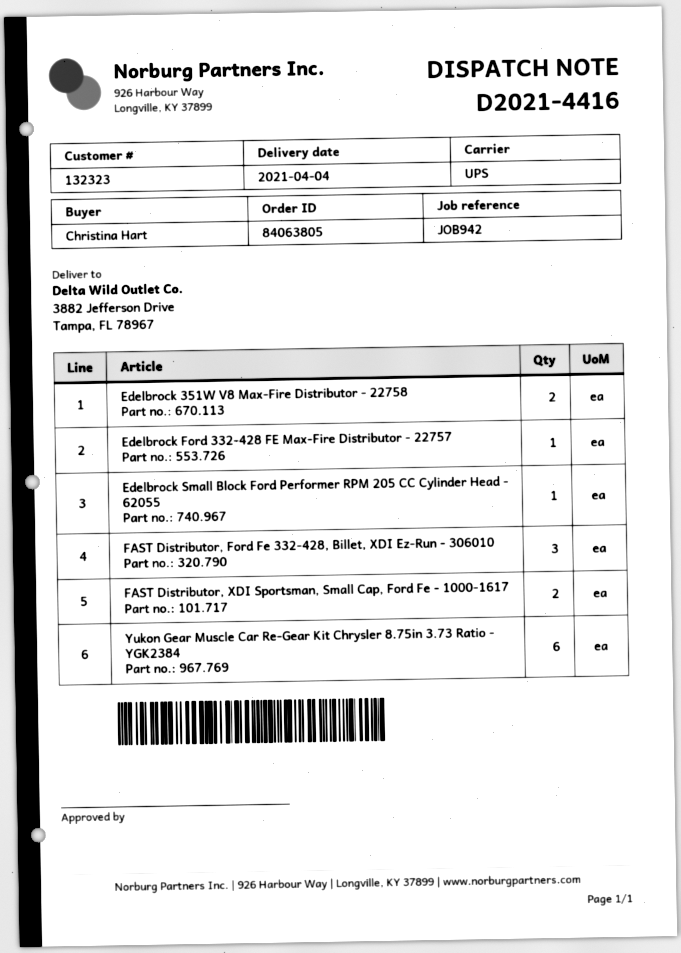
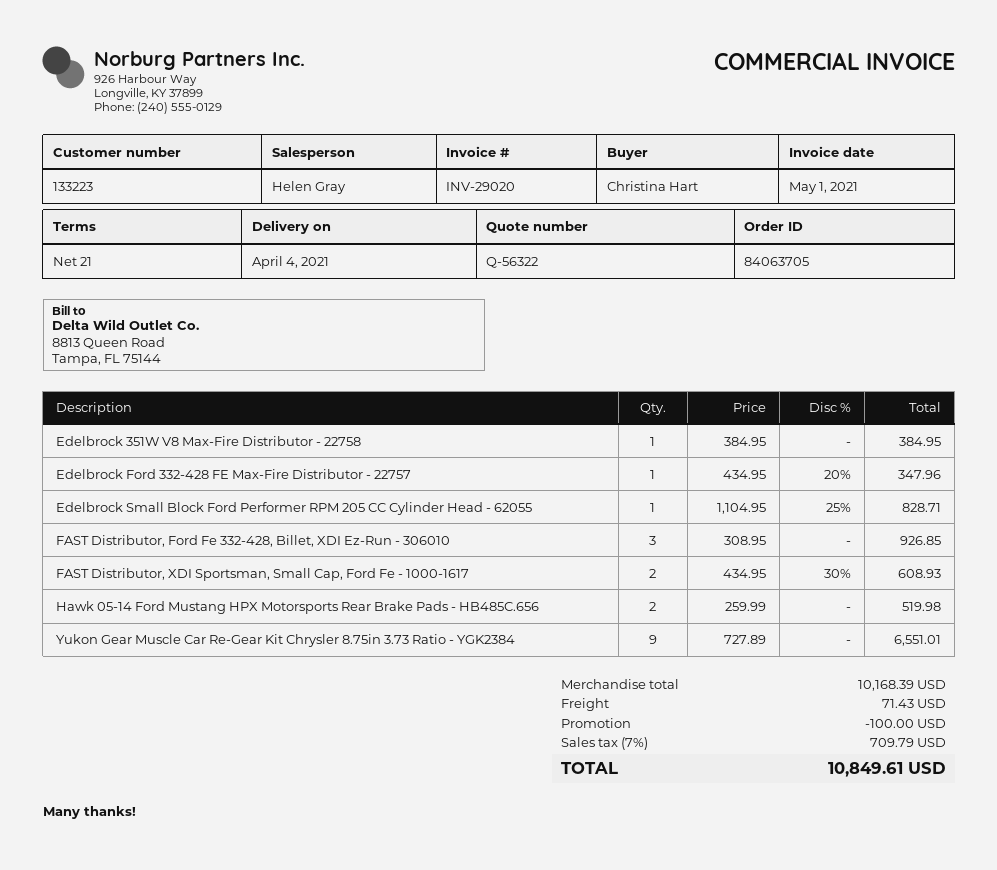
order number: 84063805 -> 84063705
customer number: 132323 -> 133223
Edelbrock 351W V8 Max-Fire Distributor - 22758: 2 -> 1
Yukon Gear Muscle Car Re-Gear Kit Chrysler 8.75in 3.73 Ratio - YGK2384: 6 -> 9
Hawk 05-14 Ford Mustang HPX Motorsports Rear Brake Pads - HB485C.656: none -> 2

